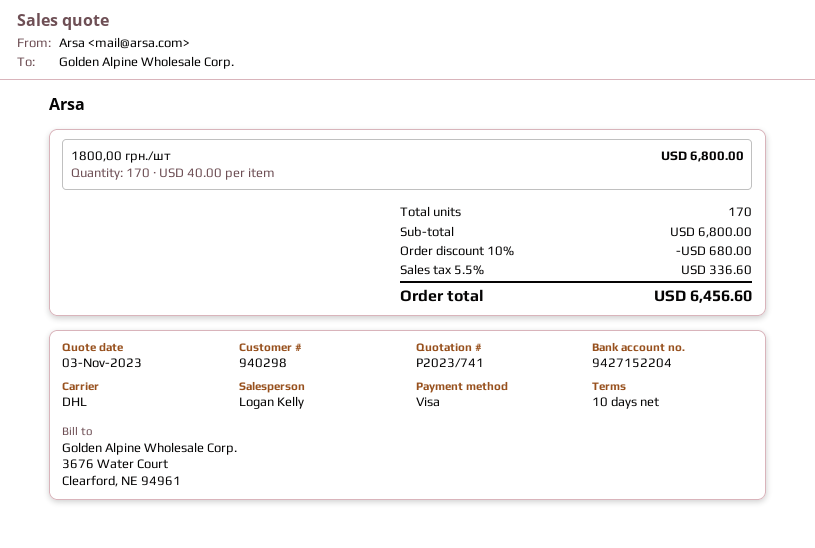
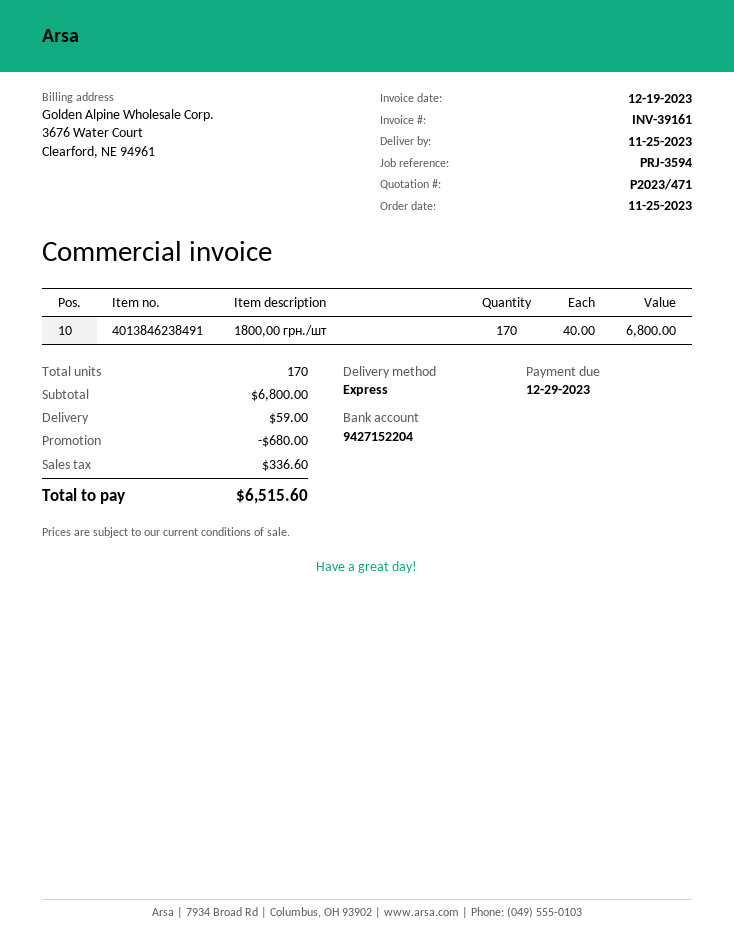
quote number: P2023/741 -> P2023/471
shipping method: DHL -> express
shipping: none -> 59.00
total: 6456.60 -> 6515.60

